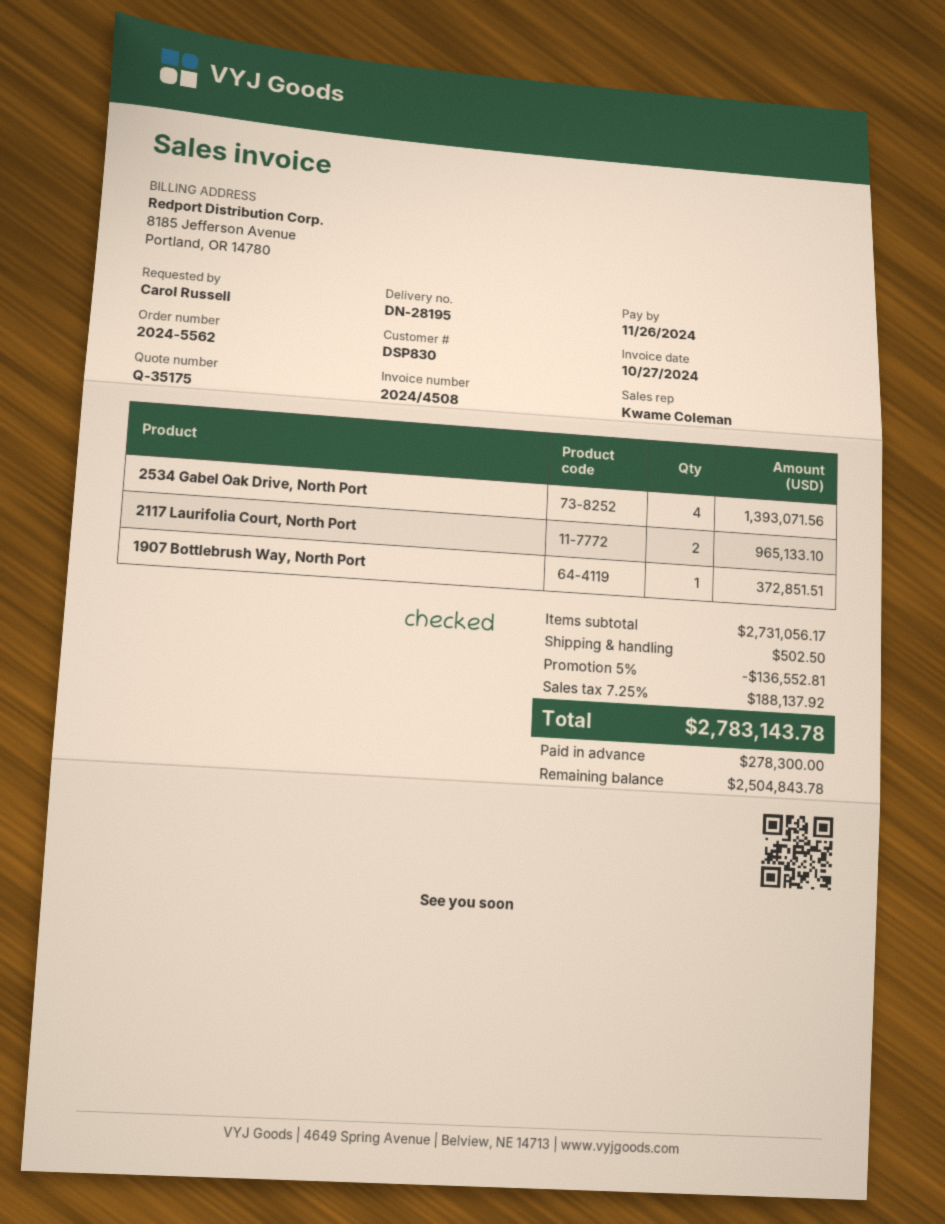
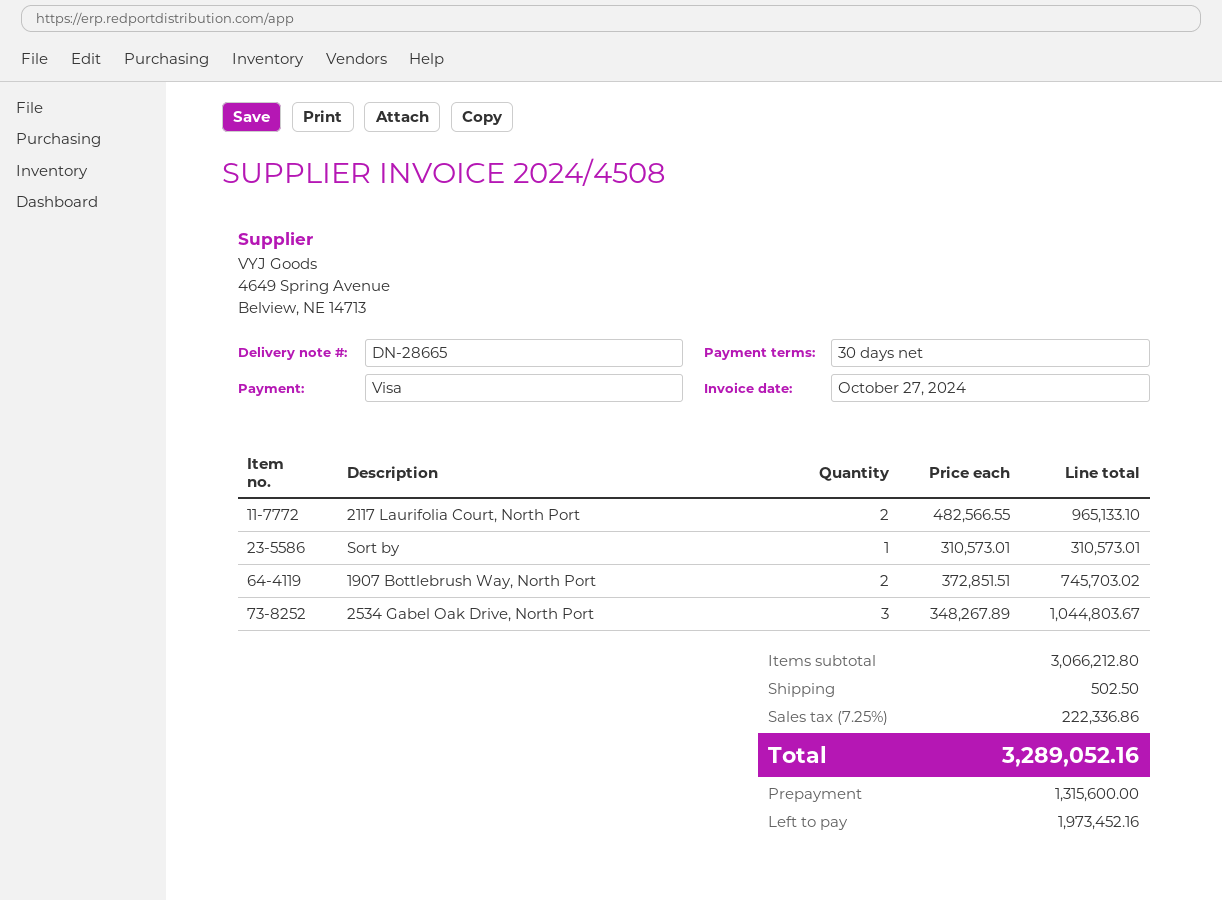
delivery note number: DN-28195 -> DN-28665
2534 Gabel Oak Drive, North Port: 4 for 1393071.56 -> 3 for 1044803.67
1907 Bottlebrush Way, North Port: 1 for 372851.51 -> 2 for 745703.02
Sort by: none -> 1 for 310573.01
subtotal: 2731056.17 -> 3066212.80
discount: 5% = 136552.81 -> none
tax: 7.25% = 188137.92 -> 7.25% = 222336.86
total: 2783143.78 -> 3289052.16
deposit: 278300.00 -> 1315600.00
balance: 2504843.78 -> 1973452.16

